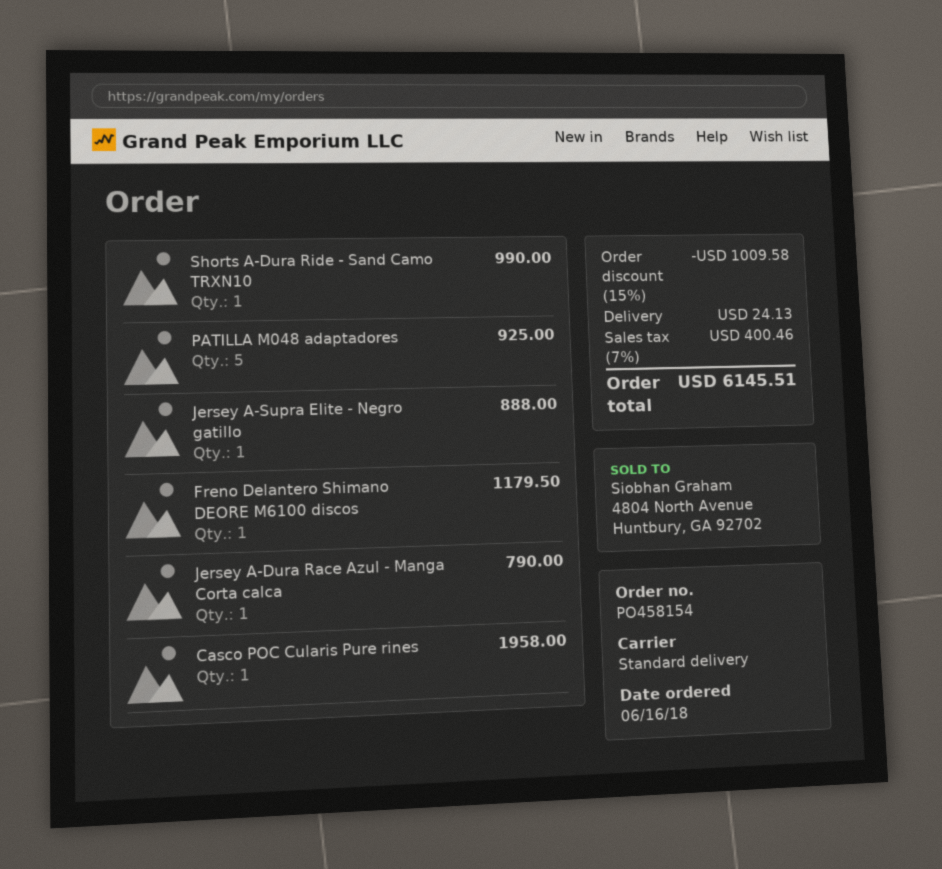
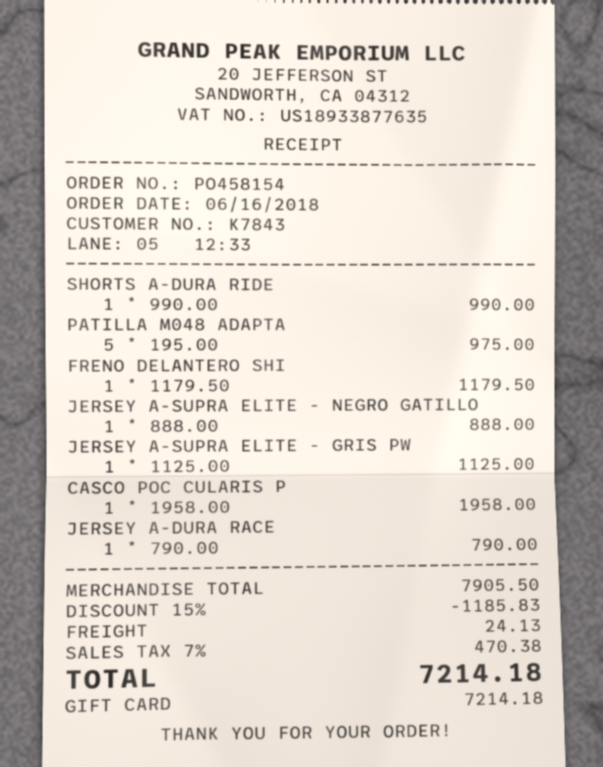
PATILLA M048 adaptadores: 5 for 925.00 -> 5 for 975.00
JERSEY A-SUPRA ELITE - GRIS PW: none -> 1 for 1125.00
discount: 15% = 1009.58 -> 15% = 1185.83
tax: 7% = 400.46 -> 7% = 470.38
total: 6145.51 -> 7214.18

